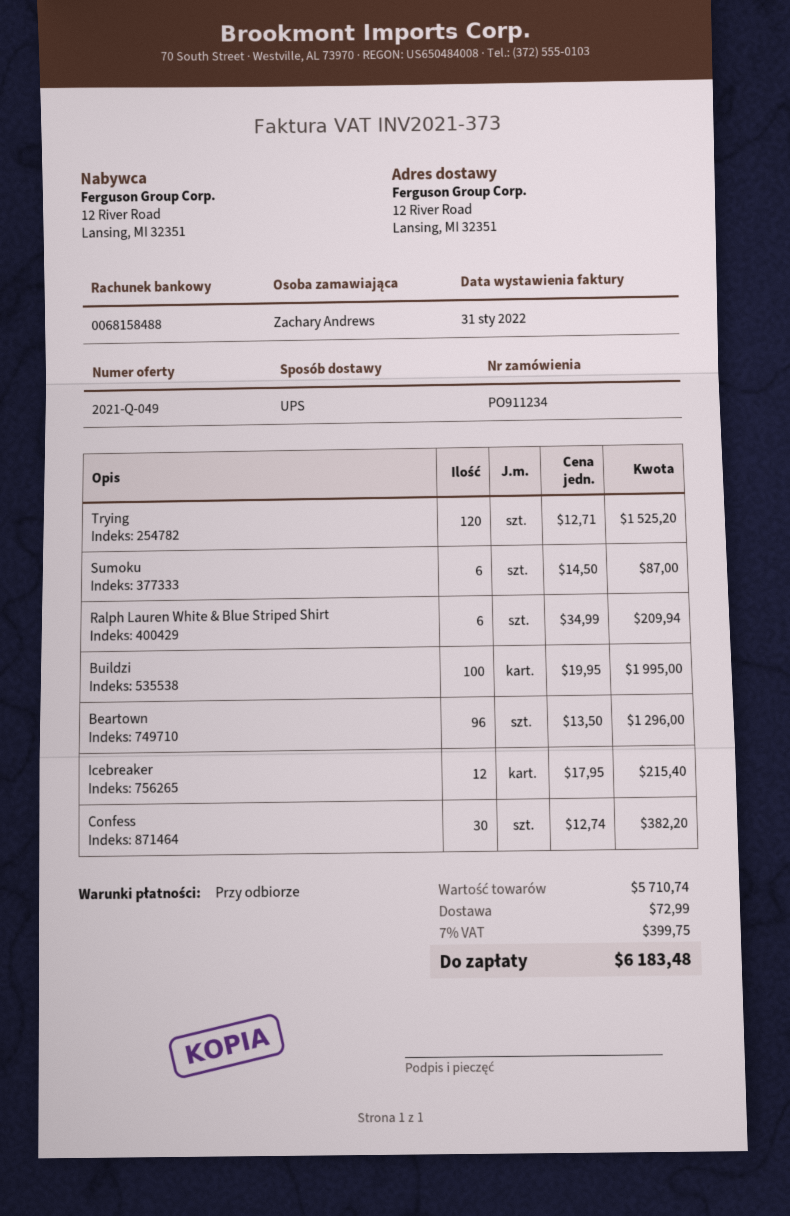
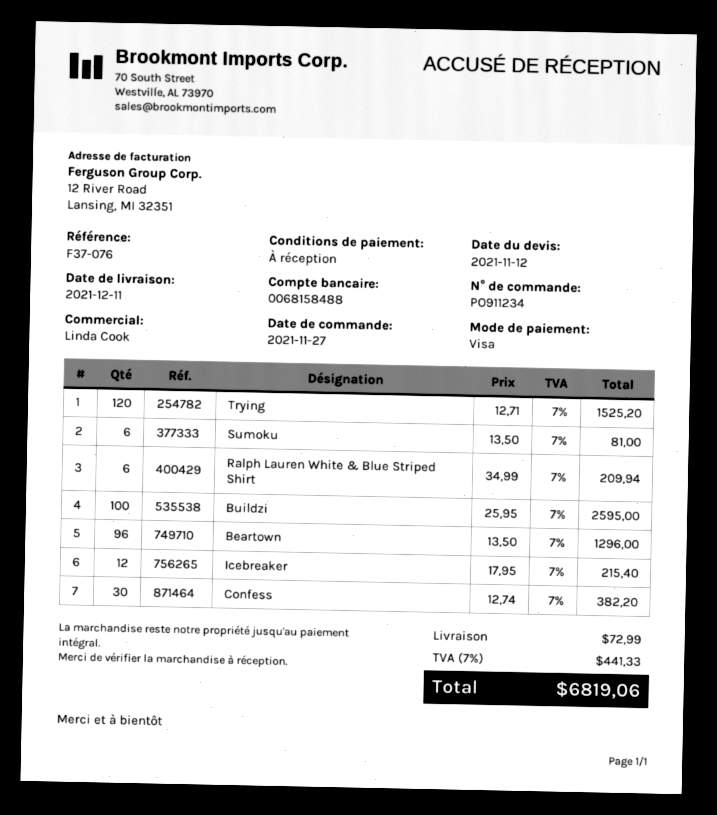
Sumoku: 6 x 14.50 = 87.00 -> 6 x 13.50 = 81.00
Buildzi: 100 x 19.95 = 1995.00 -> 100 x 25.95 = 2595.00
tax: 7% = 399.75 -> 7% = 441.33
total: 6183.48 -> 6819.06

